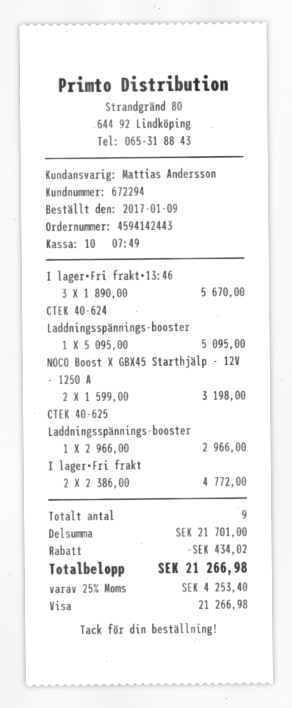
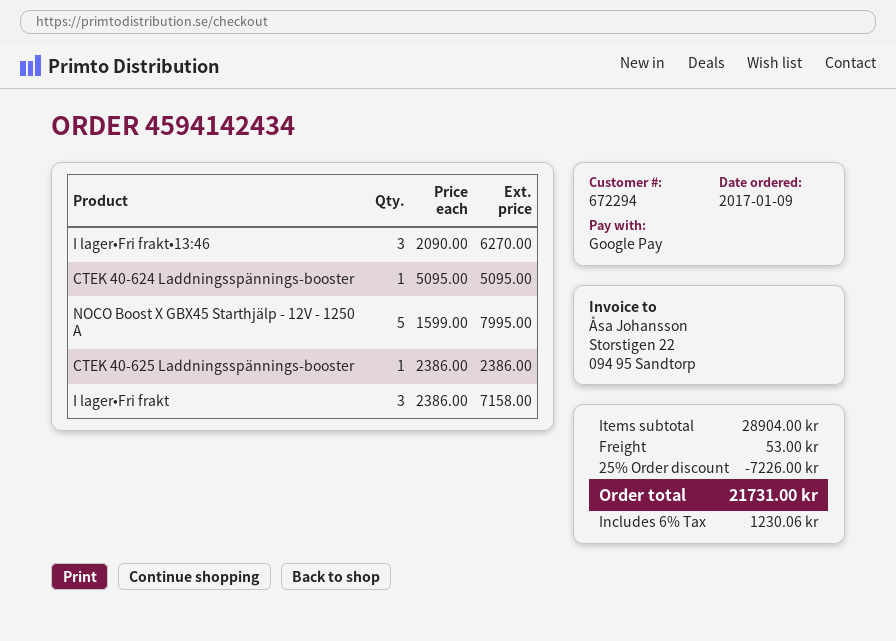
order number: 4594142443 -> 4594142434
payment method: Visa -> Google Pay
I lager•Fri frakt•13:46: 3 x 1890.00 = 5670.00 -> 3 x 2090.00 = 6270.00
NOCO Boost X GBX45 Starthjälp - 12V - 1250 A: 2 x 1599.00 = 3198.00 -> 5 x 1599.00 = 7995.00
CTEK 40-625 Laddningsspännings-booster: 1 x 2966.00 = 2966.00 -> 1 x 2386.00 = 2386.00
I lager•Fri frakt: 2 x 2386.00 = 4772.00 -> 3 x 2386.00 = 7158.00
subtotal: 21701.00 -> 28904.00
discount: 434.02 -> 7226.00
shipping: none -> 53.00
tax: 25% = 4253.40 -> 6% = 1230.06
total: 21266.98 -> 21731.00

